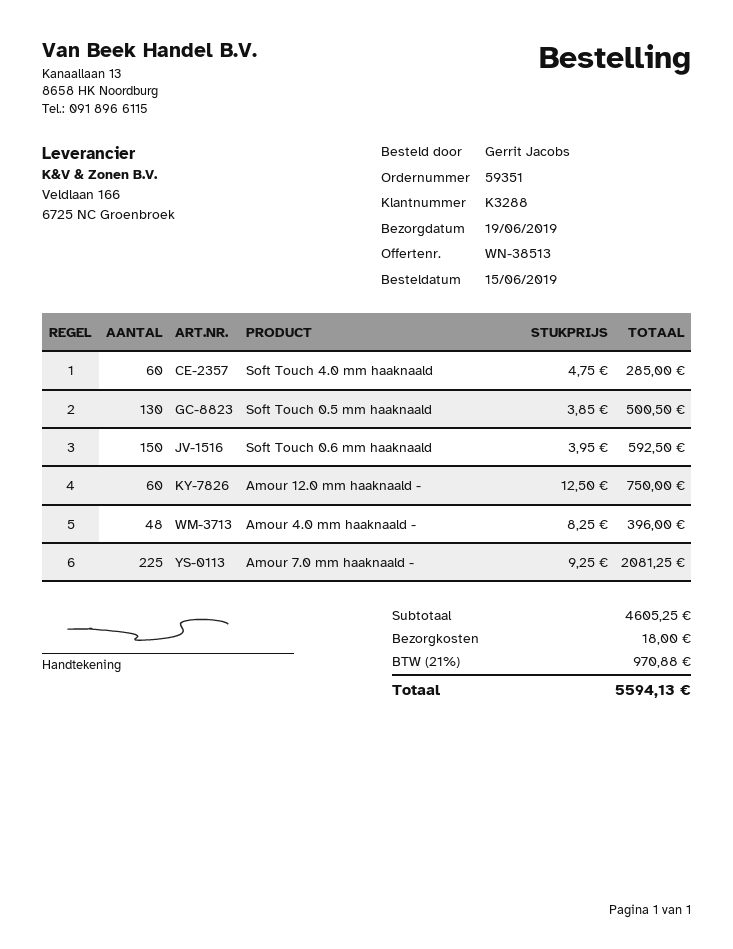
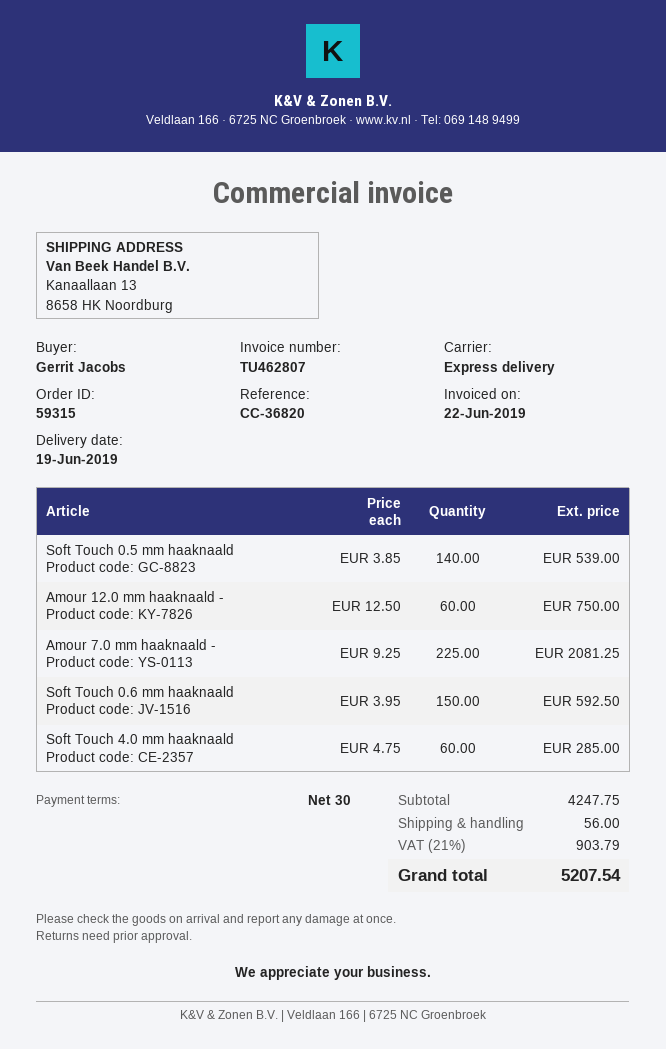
order number: 59351 -> 59315
Soft Touch 0.5 mm haaknaald: 130 x 3.85 = 500.50 -> 140 x 3.85 = 539.00
Amour 4.0 mm haaknaald -: 48 x 8.25 = 396.00 -> none
subtotal: 4605.25 -> 4247.75
shipping: 18.00 -> 56.00
tax: 21% = 970.88 -> 21% = 903.79
total: 5594.13 -> 5207.54

